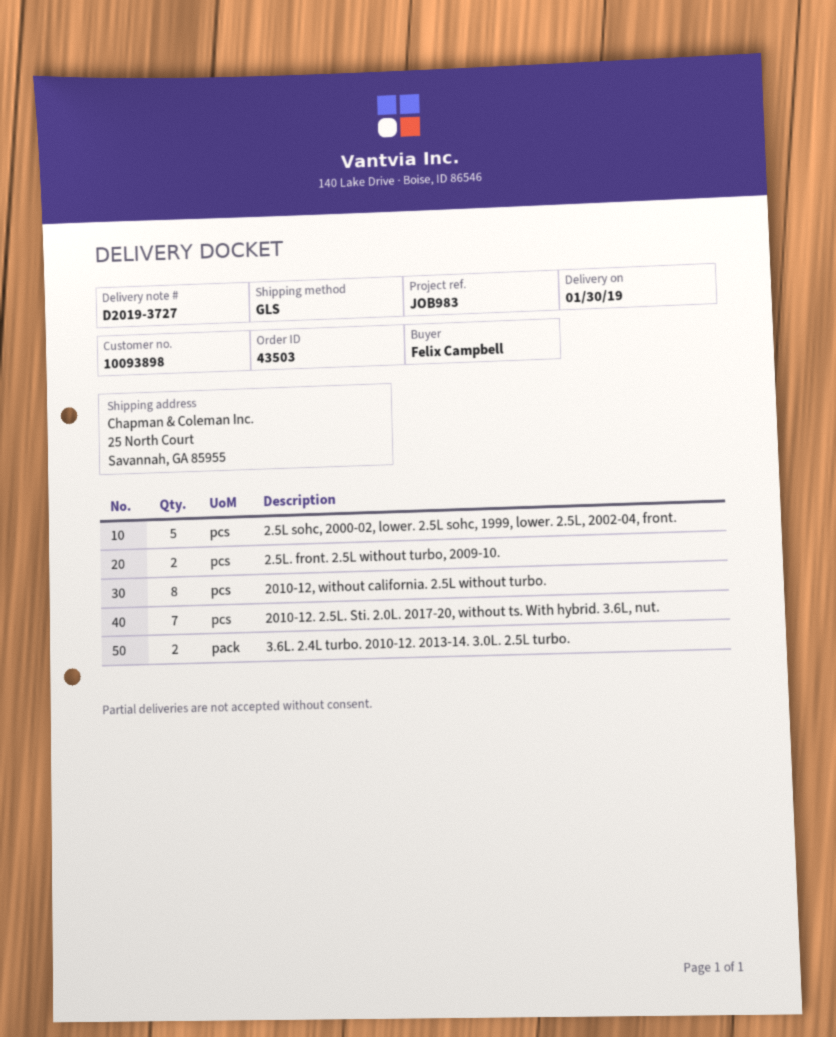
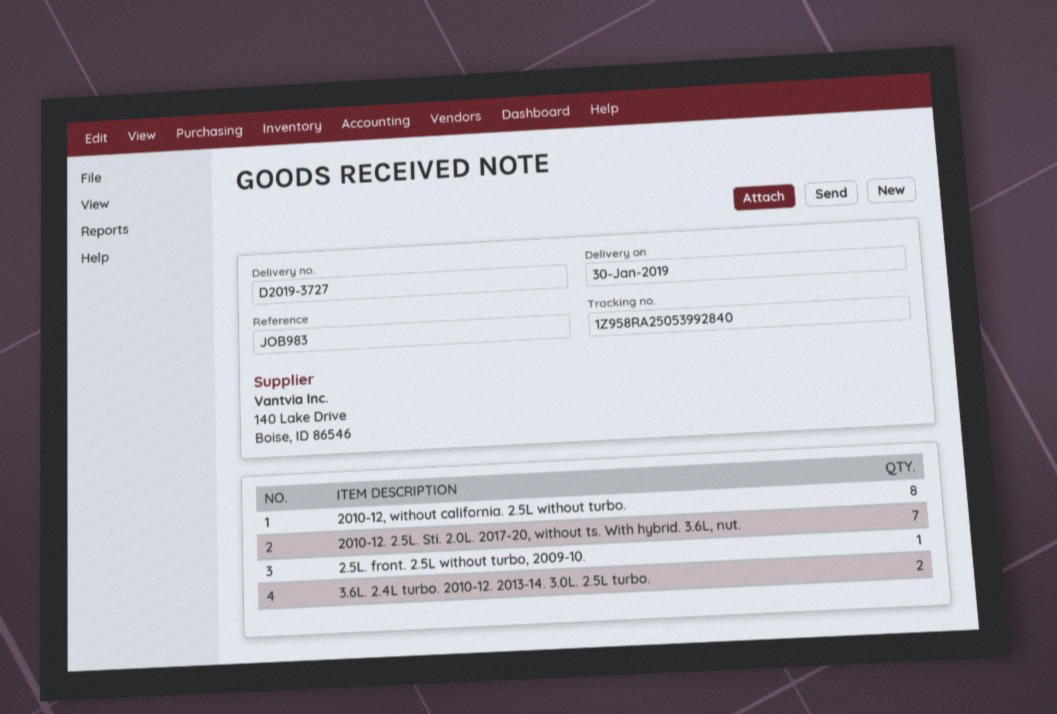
2.5L sohc, 2000-02, lower. 2.5L sohc, 1999, lower. 2.5L, 2002-04, front.: 5 -> none
2.5L. front. 2.5L without turbo, 2009-10.: 2 -> 1

